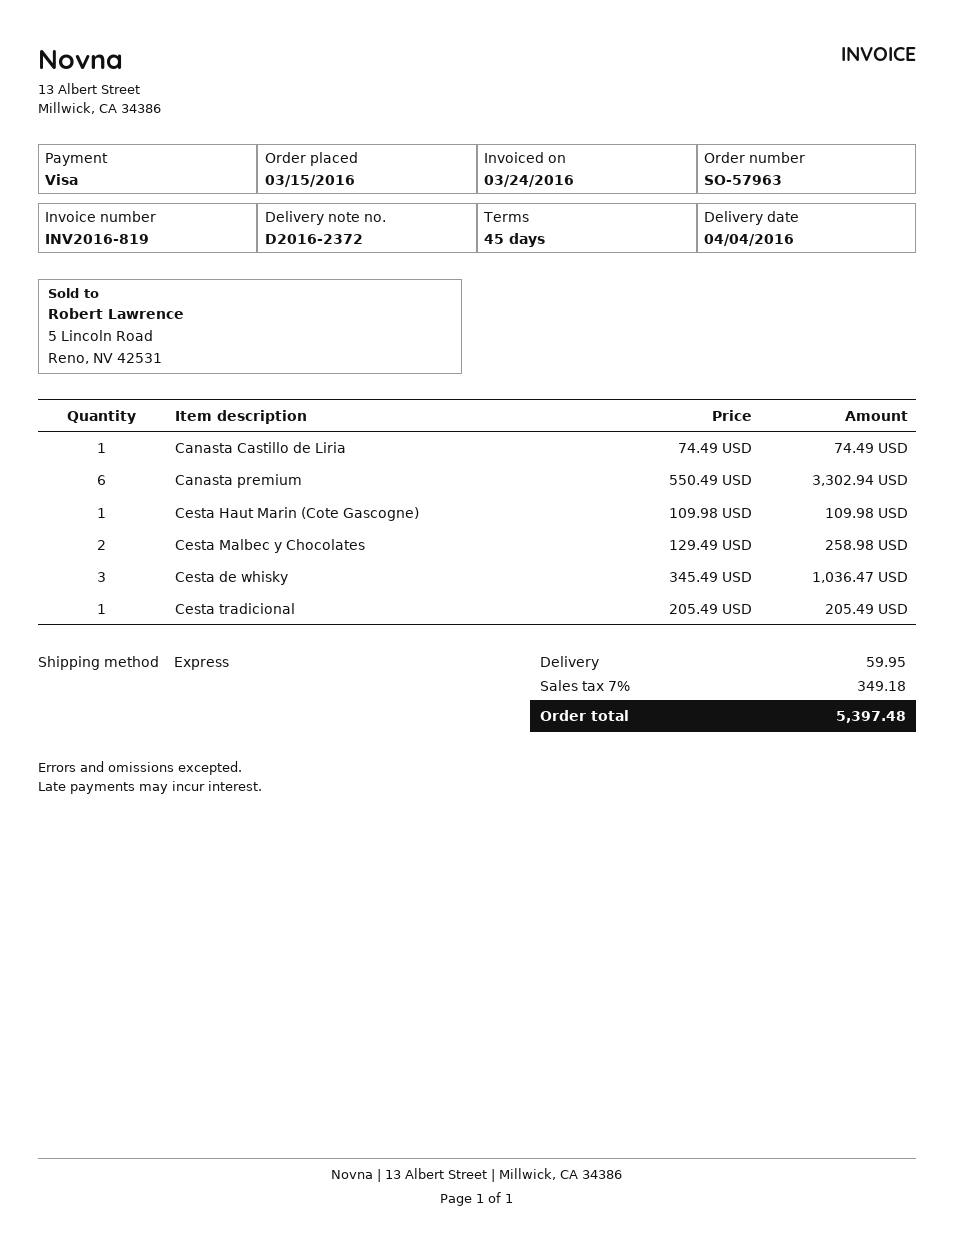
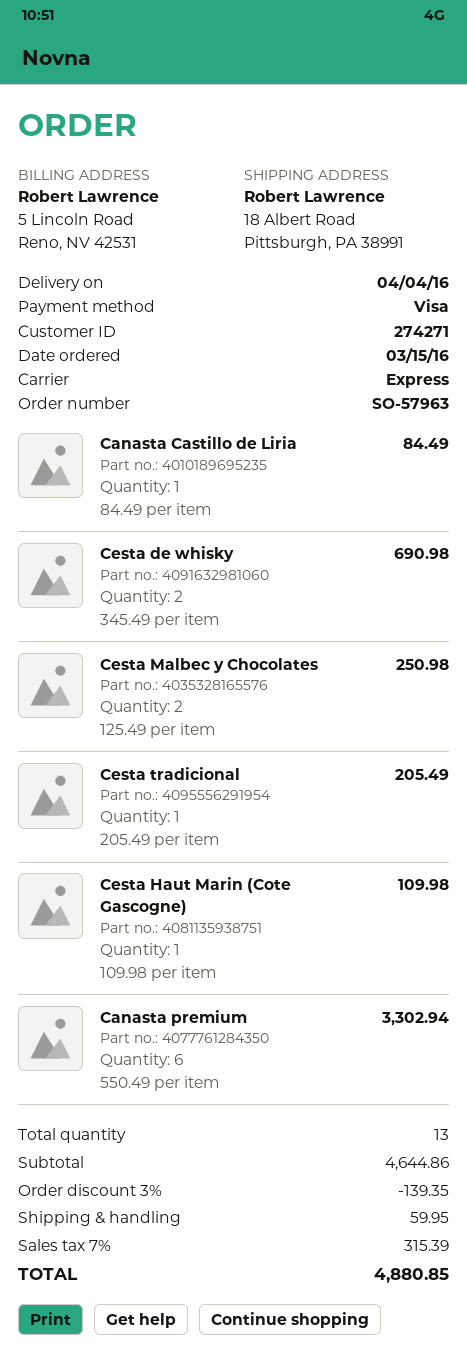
Canasta Castillo de Liria: 1 x 74.49 = 74.49 -> 1 x 84.49 = 84.49
Cesta Malbec y Chocolates: 2 x 129.49 = 258.98 -> 2 x 125.49 = 250.98
Cesta de whisky: 3 x 345.49 = 1036.47 -> 2 x 345.49 = 690.98
discount: none -> 3% = 139.35
tax: 7% = 349.18 -> 7% = 315.39
total: 5397.48 -> 4880.85

